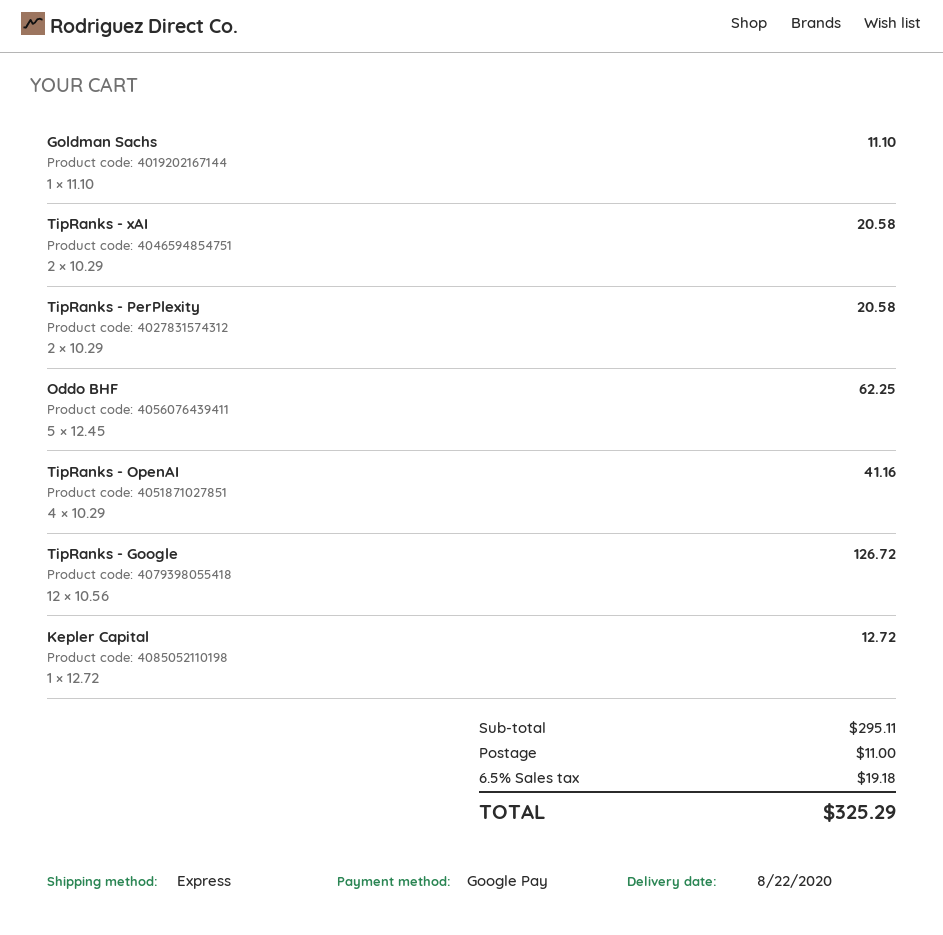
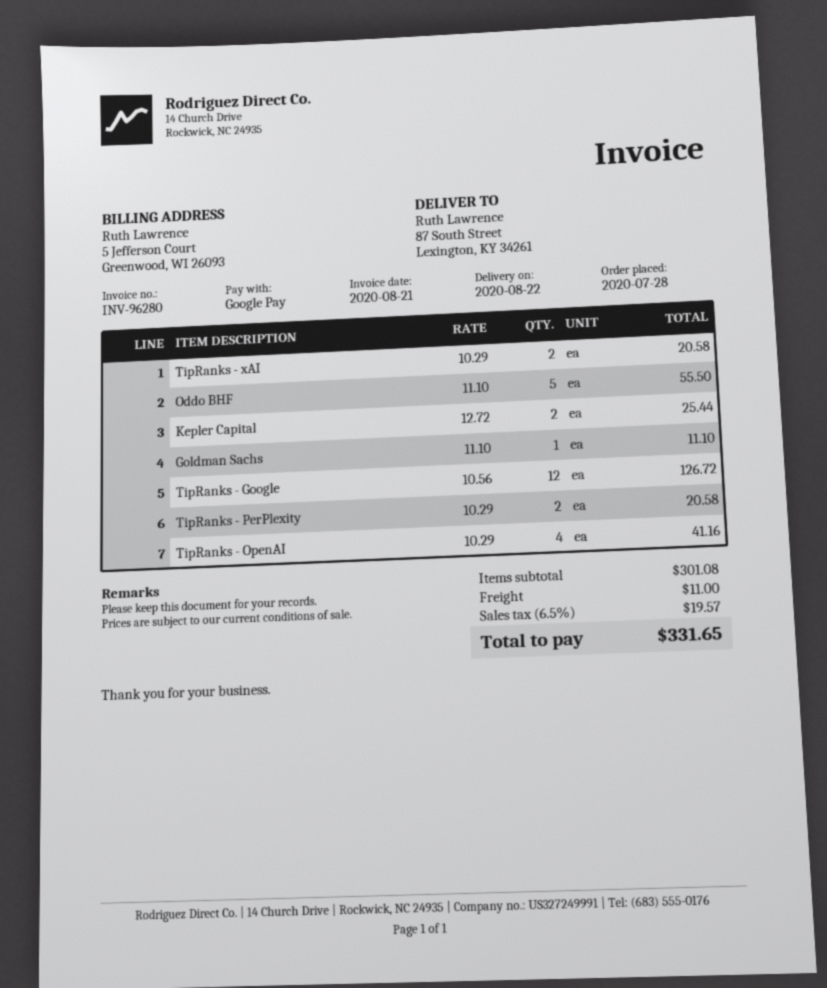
Oddo BHF: 5 x 12.45 = 62.25 -> 5 x 11.10 = 55.50
Kepler Capital: 1 x 12.72 = 12.72 -> 2 x 12.72 = 25.44
subtotal: 295.11 -> 301.08
tax: 6.5% = 19.18 -> 6.5% = 19.57
total: 325.29 -> 331.65

